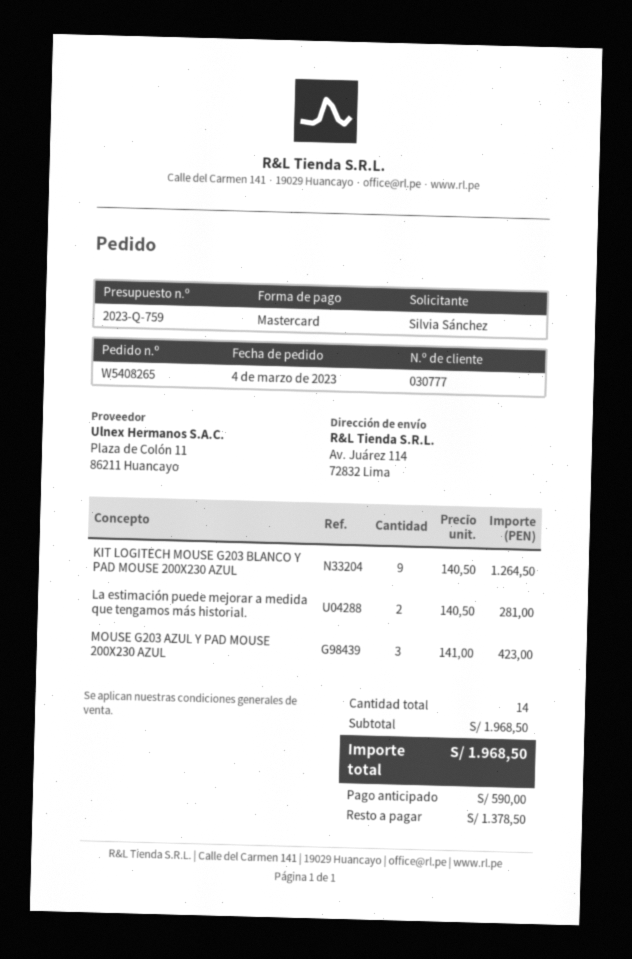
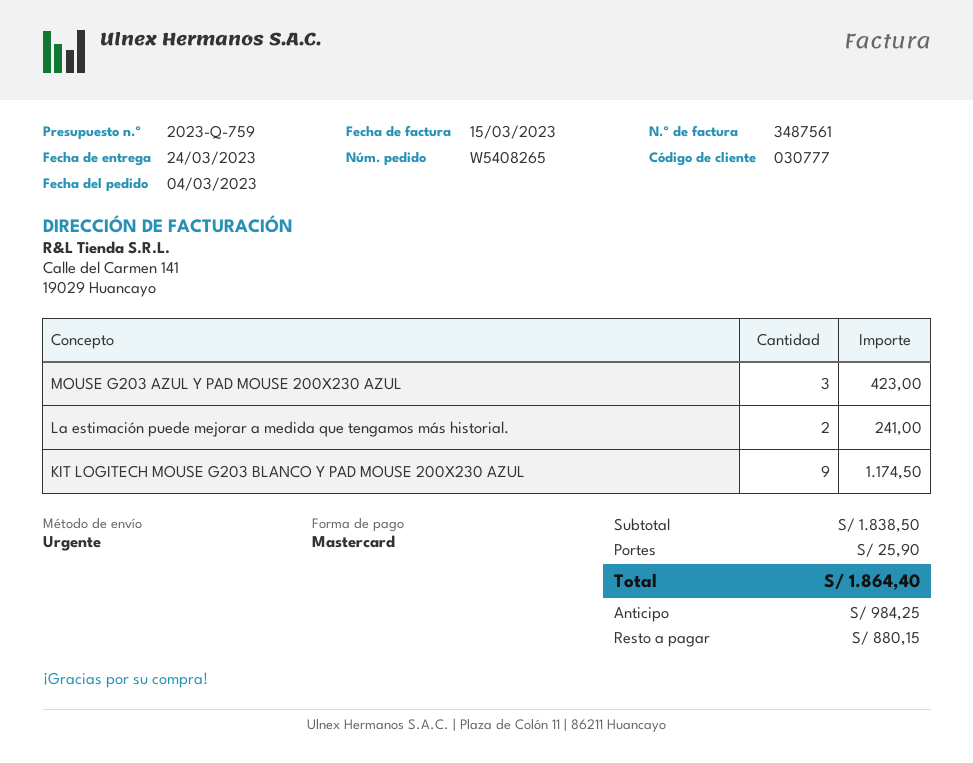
KIT LOGITECH MOUSE G203 BLANCO Y PAD MOUSE 200X230 AZUL: 9 for 1264.50 -> 9 for 1174.50
La estimación puede mejorar a medida que tengamos más historial.: 2 for 281.00 -> 2 for 241.00
subtotal: 1968.50 -> 1838.50
shipping: none -> 25.90
total: 1968.50 -> 1864.40
deposit: 590.00 -> 984.25
balance: 1378.50 -> 880.15

